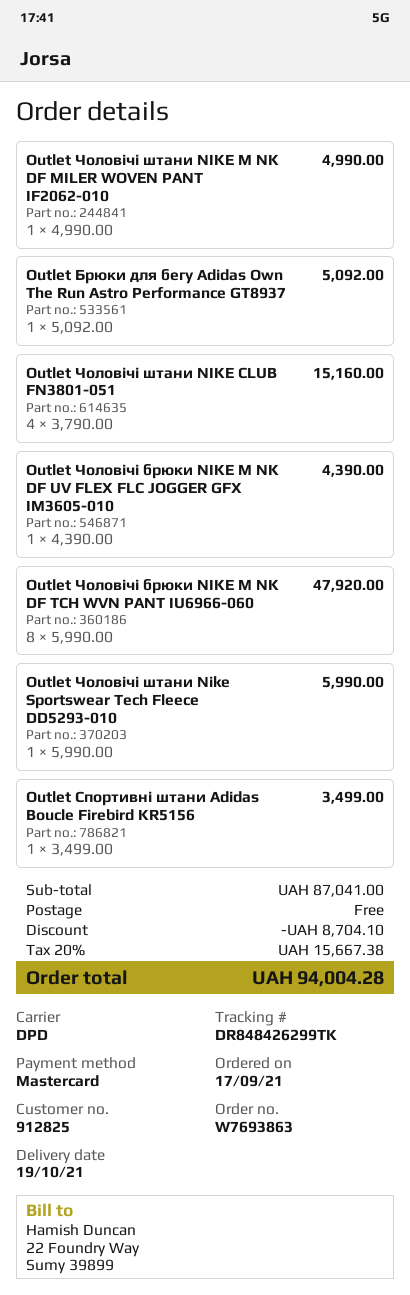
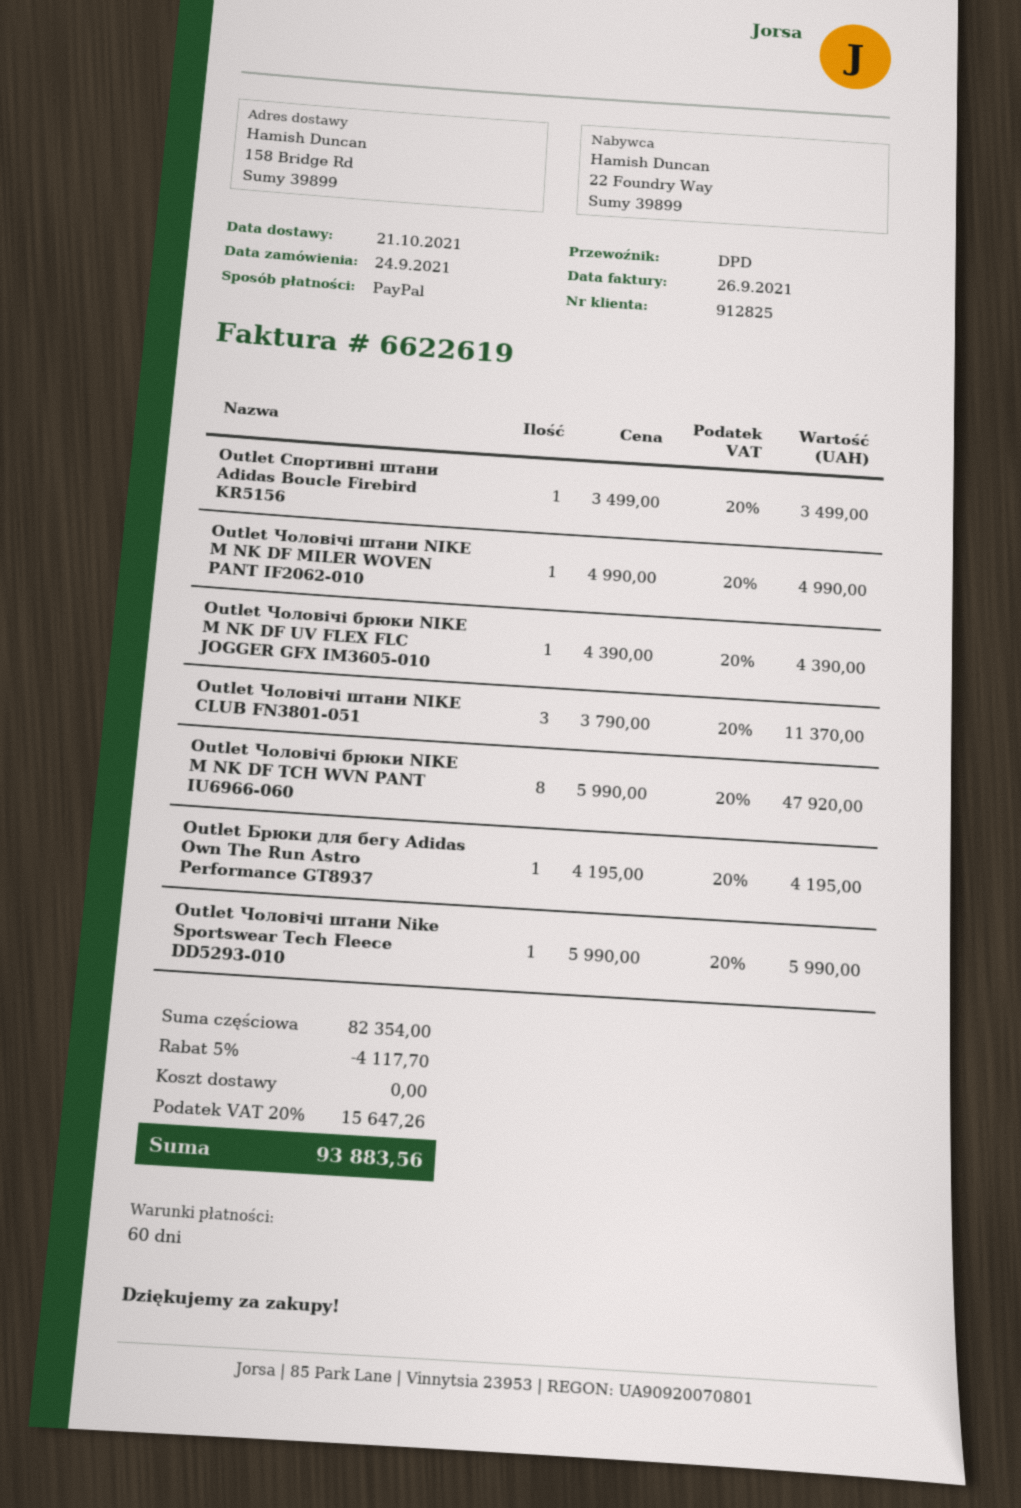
order date: 2021-09-17 -> 2021-09-24
delivery date: 2021-10-19 -> 2021-10-21
payment method: Mastercard -> PayPal
Outlet Брюки для бегу Adidas Own The Run Astro Performance GT8937: 1 x 5092.00 = 5092.00 -> 1 x 4195.00 = 4195.00
Outlet Чоловічі штани NIKE CLUB FN3801-051: 4 x 3790.00 = 15160.00 -> 3 x 3790.00 = 11370.00
subtotal: 87041.00 -> 82354.00
discount: 8704.10 -> 4117.70
tax: 20% = 15667.38 -> 20% = 15647.26
total: 94004.28 -> 93883.56

